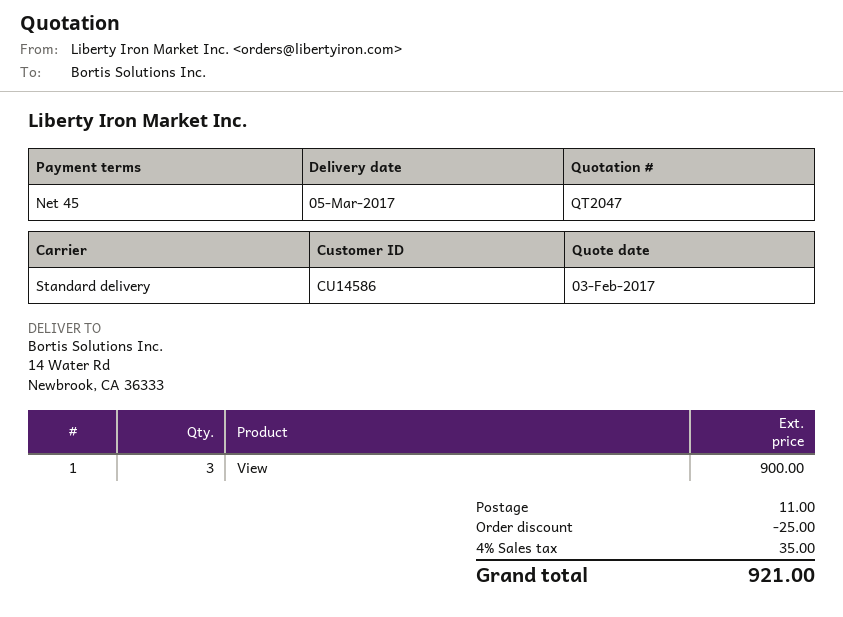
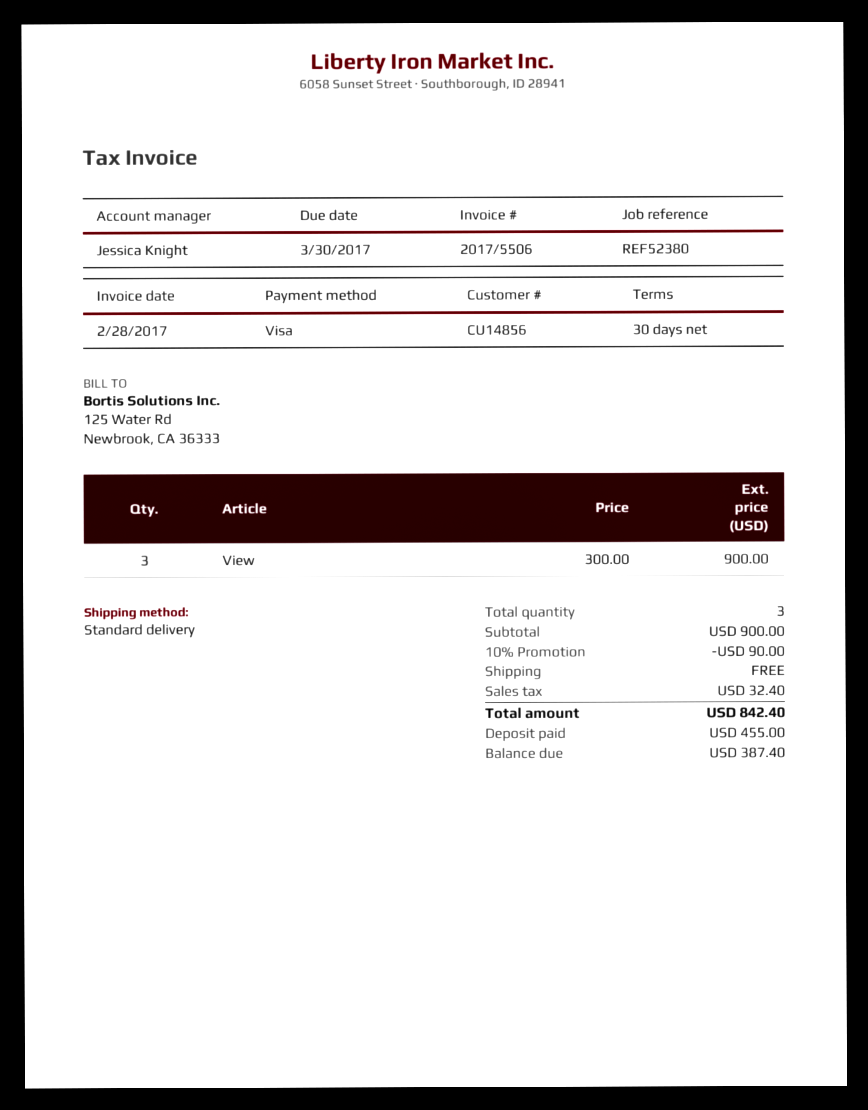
payment terms: 45 days -> 30 days
customer number: CU14586 -> CU14856
discount: 25.00 -> 90.00
shipping: 11.00 -> 0.00
tax: 35.00 -> 32.40
total: 921.00 -> 842.40

